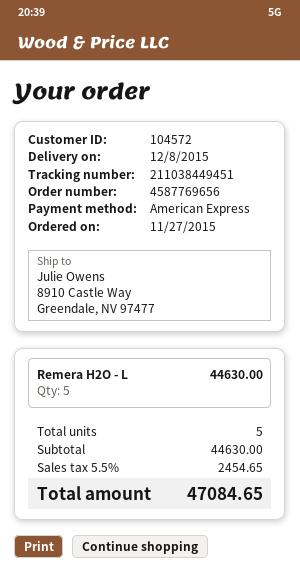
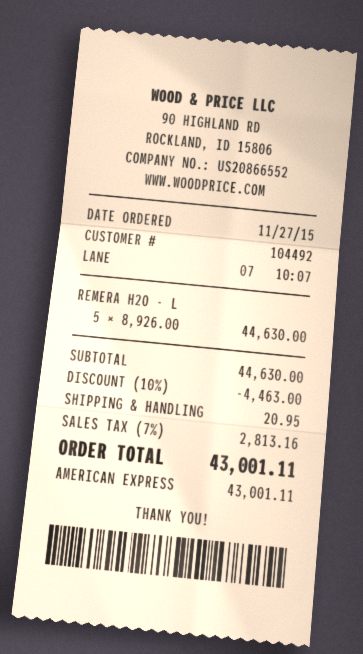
customer number: 104572 -> 104492
discount: none -> 10% = 4463.00
shipping: none -> 20.95
tax: 5.5% = 2454.65 -> 7% = 2813.16
total: 47084.65 -> 43001.11

